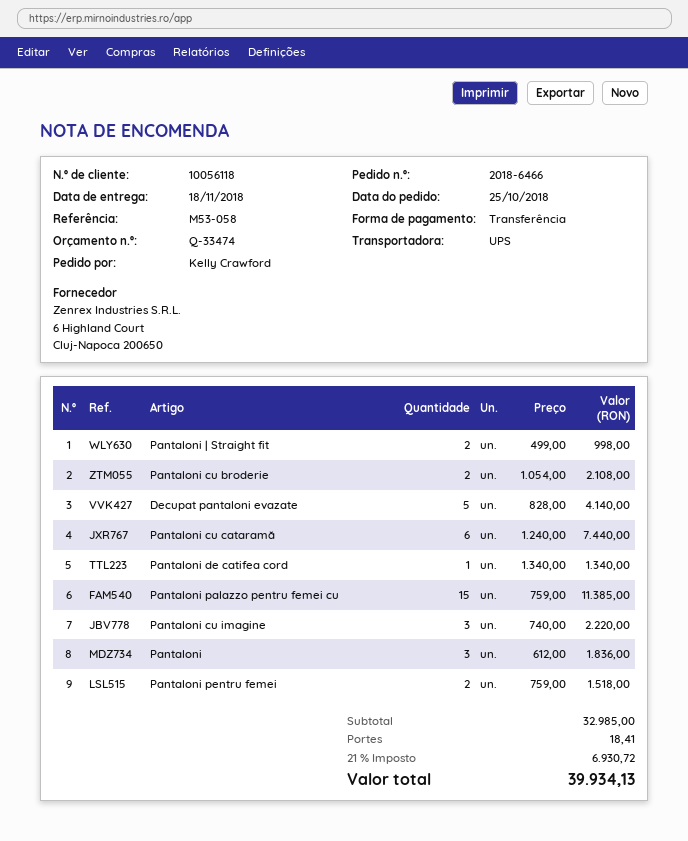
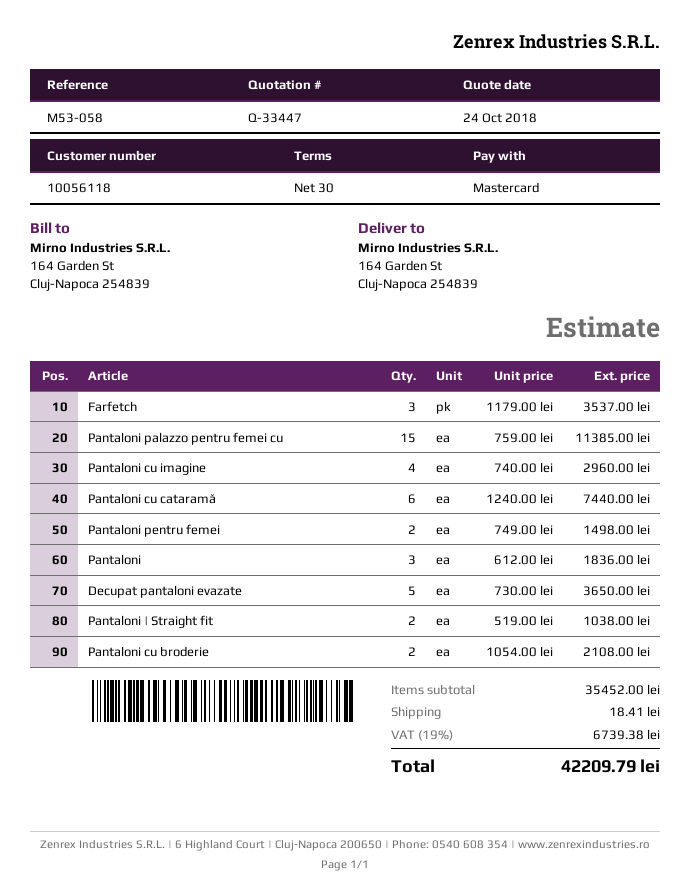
quote number: Q-33474 -> Q-33447
payment method: bank transfer -> Mastercard
Pantaloni | Straight fit: 2 x 499.00 = 998.00 -> 2 x 519.00 = 1038.00
Decupat pantaloni evazate: 5 x 828.00 = 4140.00 -> 5 x 730.00 = 3650.00
Pantaloni de catifea cord: 1 x 1340.00 = 1340.00 -> none
Pantaloni cu imagine: 3 x 740.00 = 2220.00 -> 4 x 740.00 = 2960.00
Pantaloni pentru femei: 2 x 759.00 = 1518.00 -> 2 x 749.00 = 1498.00
Farfetch: none -> 3 x 1179.00 = 3537.00
subtotal: 32985.00 -> 35452.00
tax: 21% = 6930.72 -> 19% = 6739.38
total: 39934.13 -> 42209.79

